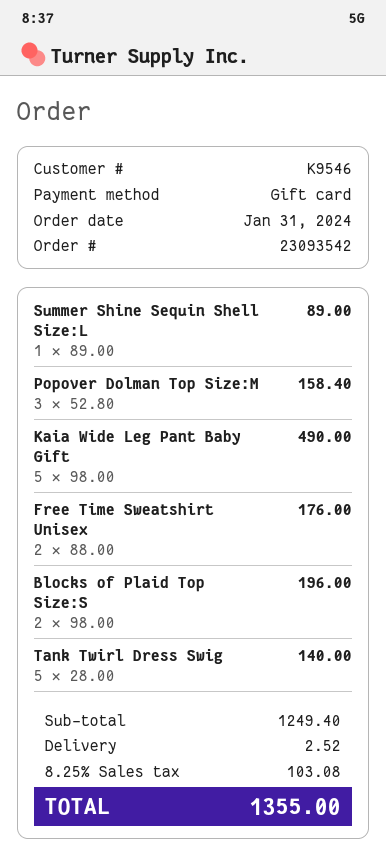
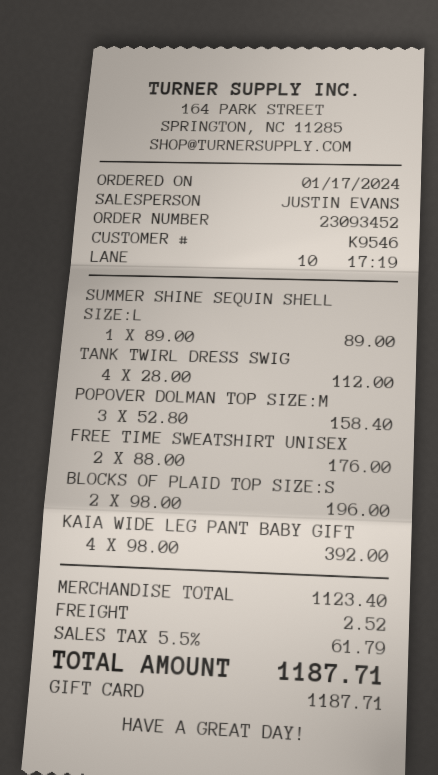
order number: 23093542 -> 23093452
order date: 2024-01-31 -> 2024-01-17
Kaia Wide Leg Pant Baby Gift: 5 x 98.00 = 490.00 -> 4 x 98.00 = 392.00
Tank Twirl Dress Swig: 5 x 28.00 = 140.00 -> 4 x 28.00 = 112.00
subtotal: 1249.40 -> 1123.40
tax: 8.25% = 103.08 -> 5.5% = 61.79
total: 1355.00 -> 1187.71

